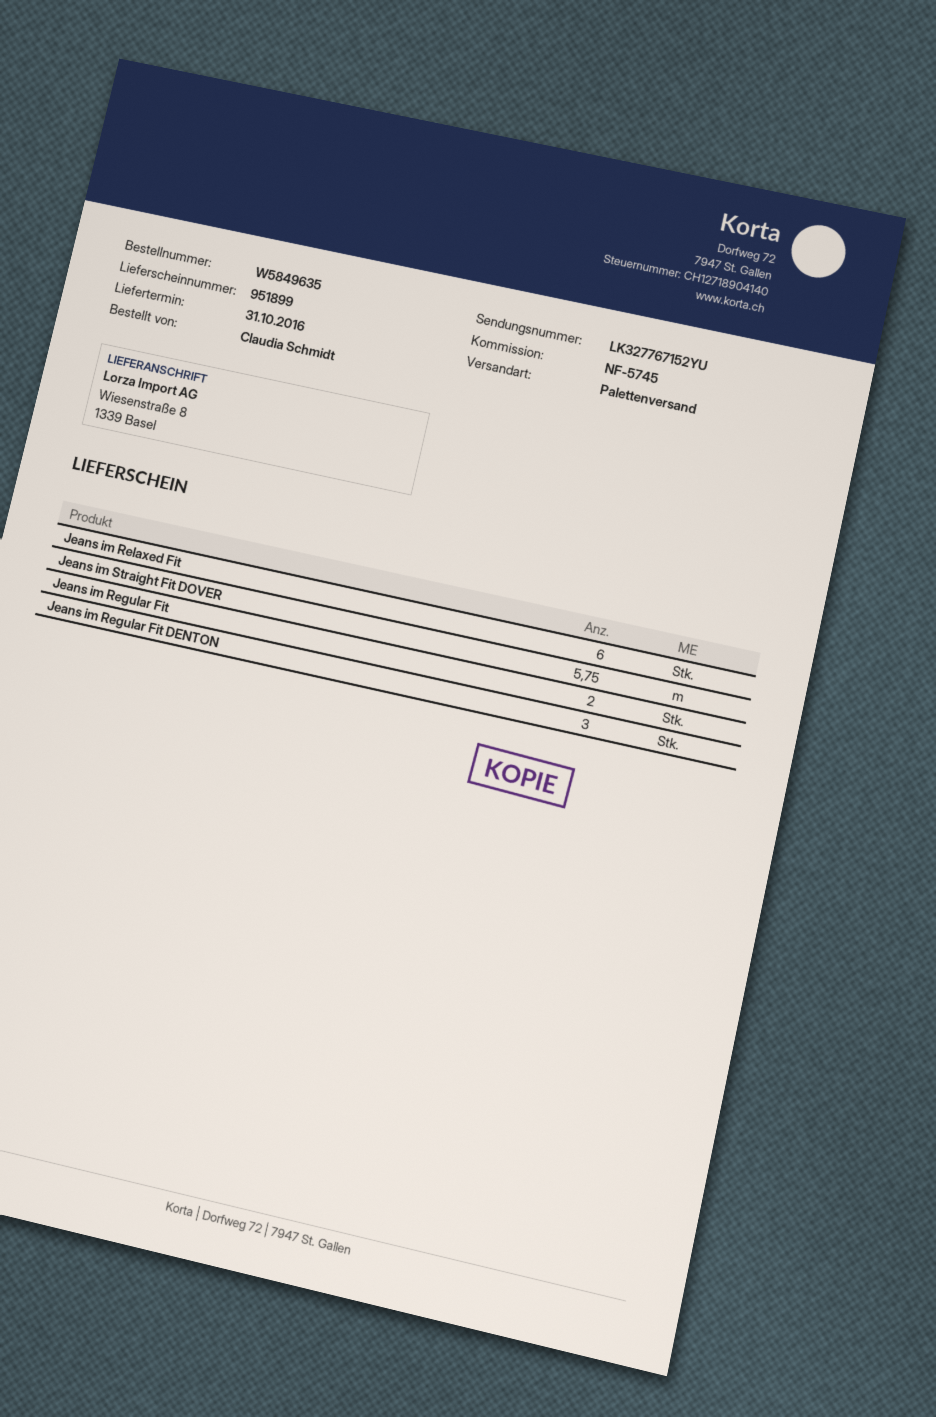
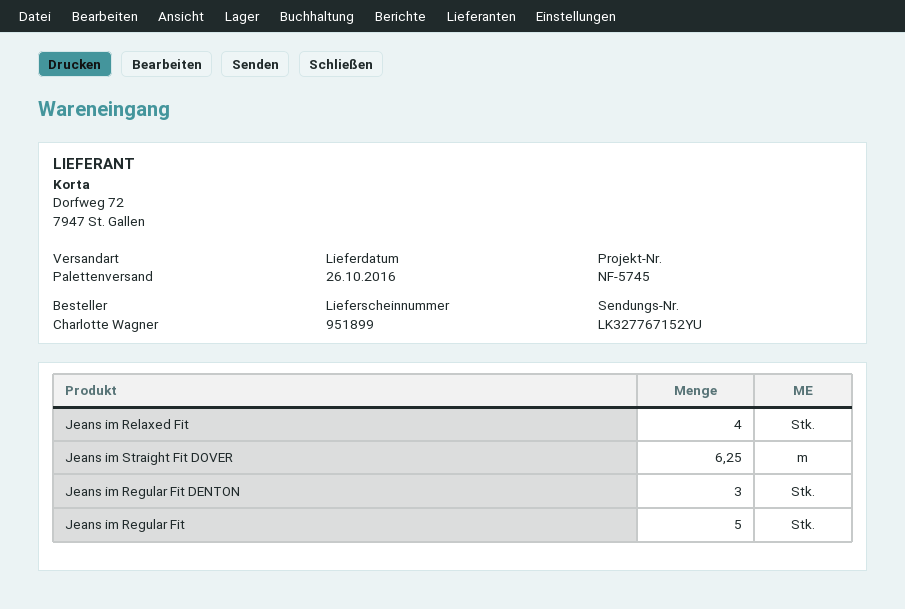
delivery date: 2016-10-31 -> 2016-10-26
ordered by: Claudia Schmidt -> Charlotte Wagner
Jeans im Relaxed Fit: 6 -> 4
Jeans im Straight Fit DOVER: 5.75 -> 6.25
Jeans im Regular Fit: 2 -> 5

